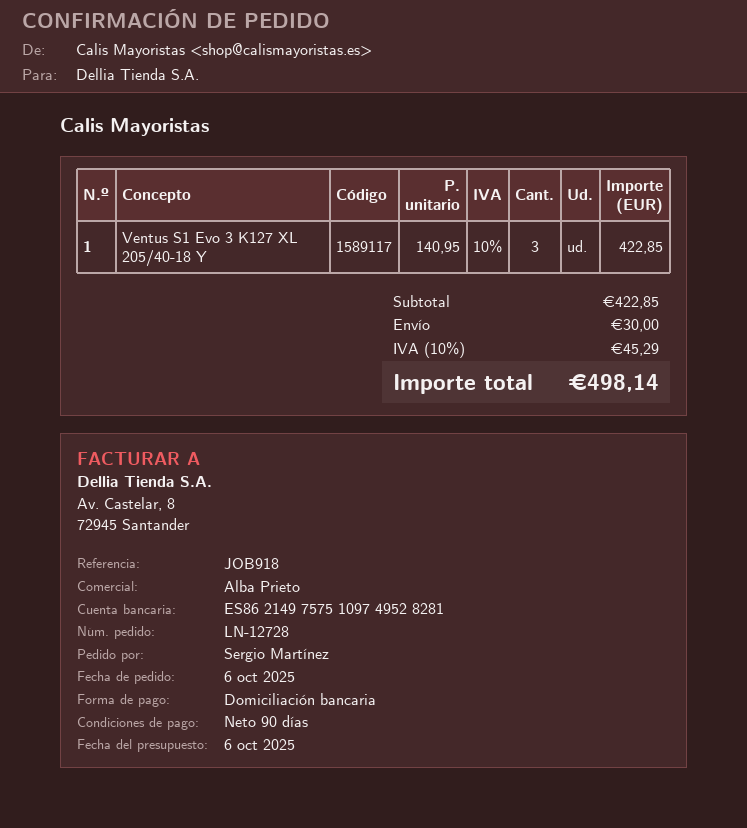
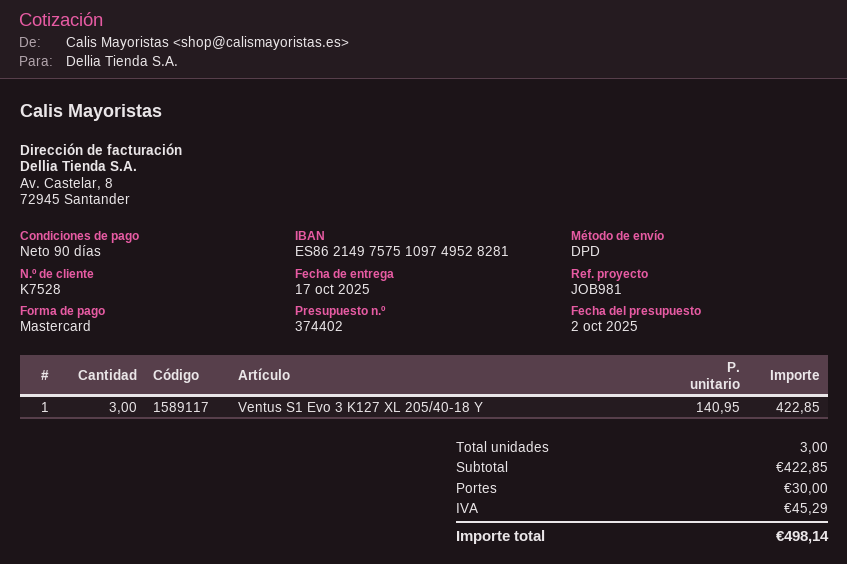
quote date: 2025-10-06 -> 2025-10-02
reference: JOB918 -> JOB981
payment method: direct debit -> Mastercard

